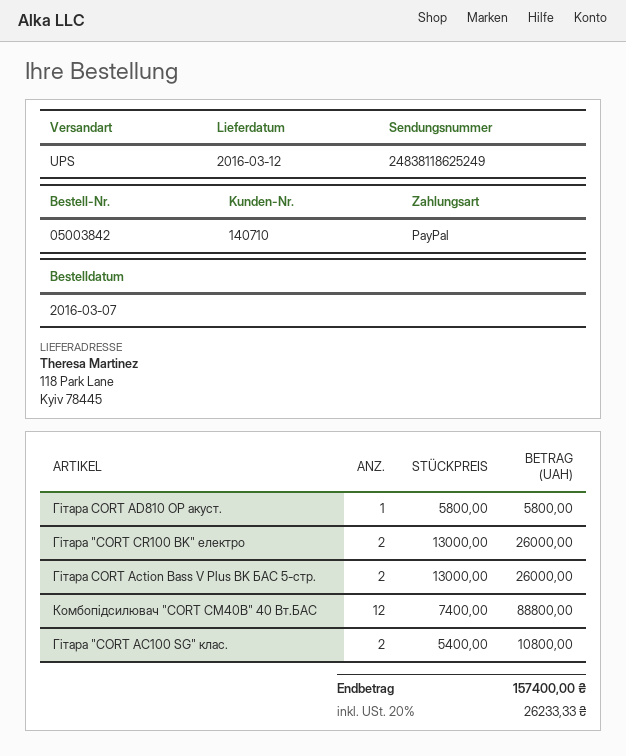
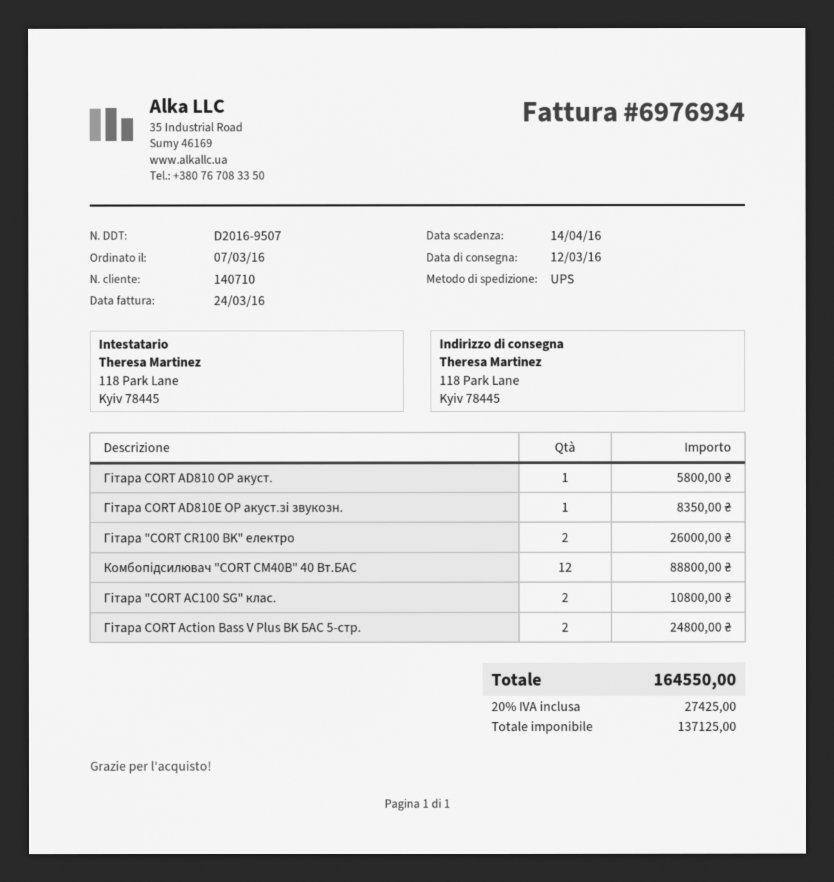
Гітара CORT Action Bass V Plus BK БАС 5-стр.: 2 for 26000.00 -> 2 for 24800.00
Гітара CORT AD810E OP акуст.зі звукозн.: none -> 1 for 8350.00
tax: 20% = 26233.33 -> 20% = 27425.00
total: 157400.00 -> 164550.00

